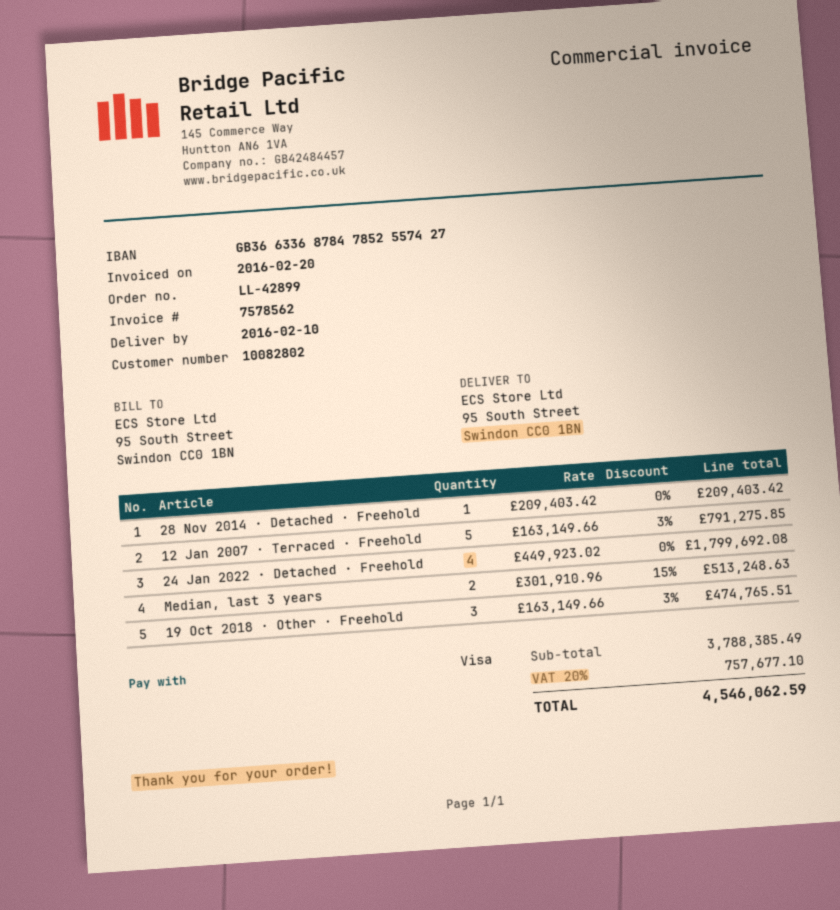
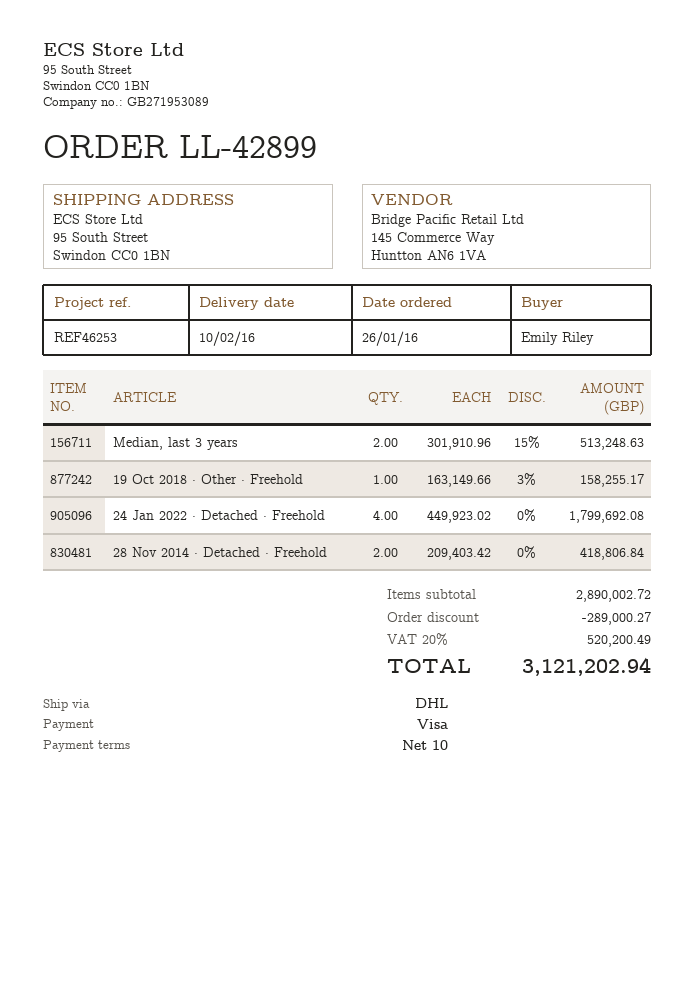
28 Nov 2014 · Detached · Freehold: 1 x 209403.42 = 209403.42 -> 2 x 209403.42 = 418806.84
12 Jan 2007 · Terraced · Freehold: 5 x 163149.66 - 3% = 791275.85 -> none
19 Oct 2018 · Other · Freehold: 3 x 163149.66 - 3% = 474765.51 -> 1 x 163149.66 - 3% = 158255.17
subtotal: 3788385.49 -> 2890002.72
discount: none -> 289000.27
tax: 20% = 757677.10 -> 20% = 520200.49
total: 4546062.59 -> 3121202.94

